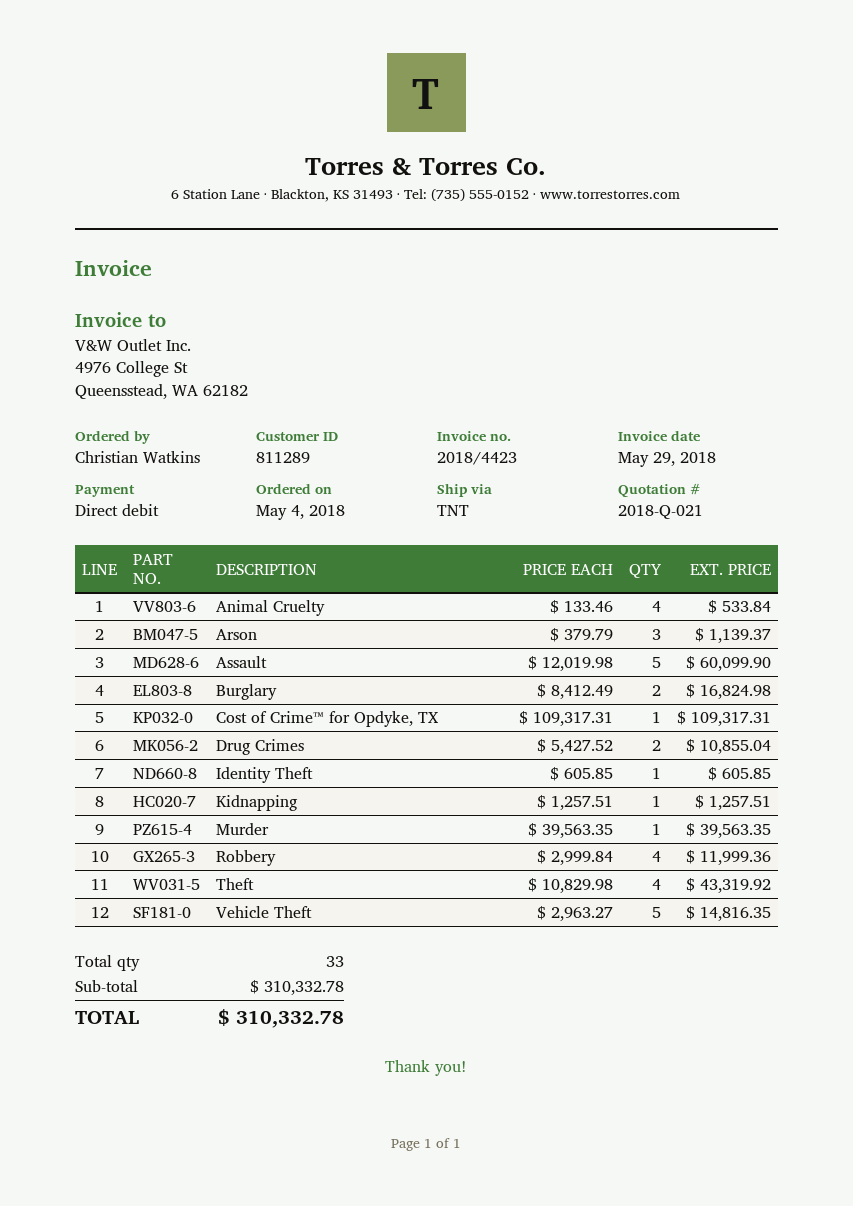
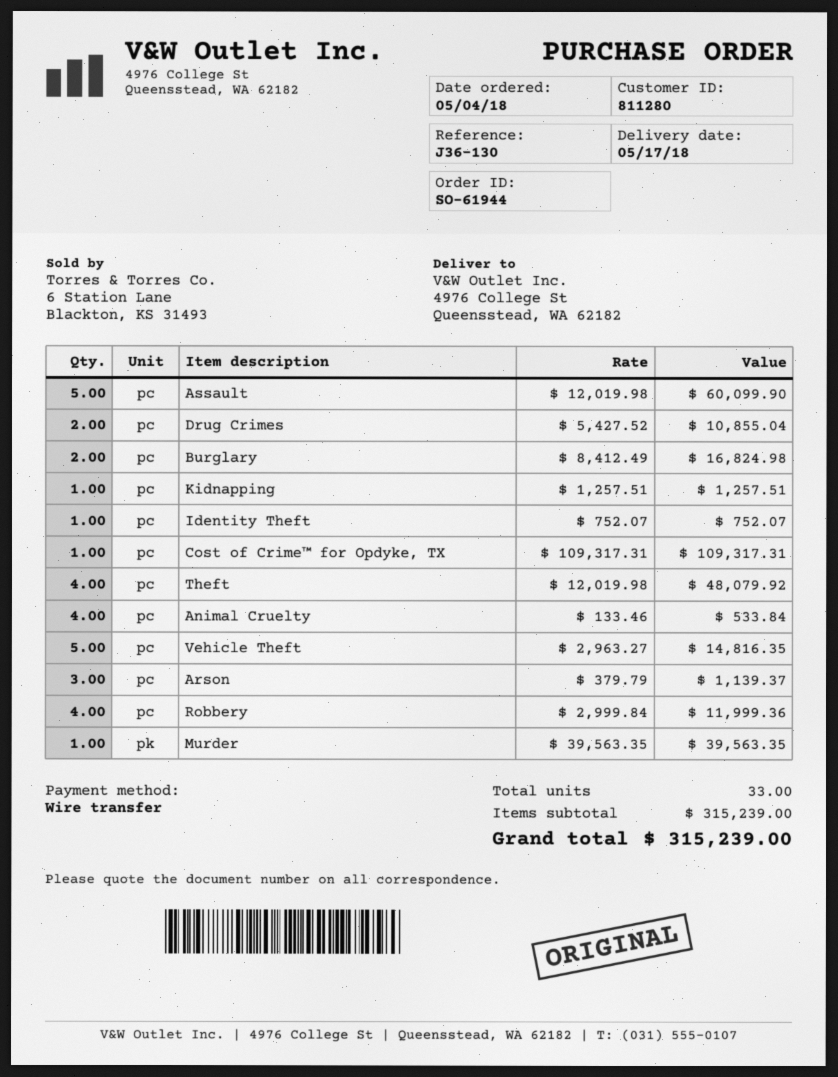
customer number: 811289 -> 811280
payment method: direct debit -> bank transfer
Identity Theft: 1 x 605.85 = 605.85 -> 1 x 752.07 = 752.07
Theft: 4 x 10829.98 = 43319.92 -> 4 x 12019.98 = 48079.92
subtotal: 310332.78 -> 315239.00
total: 310332.78 -> 315239.00

